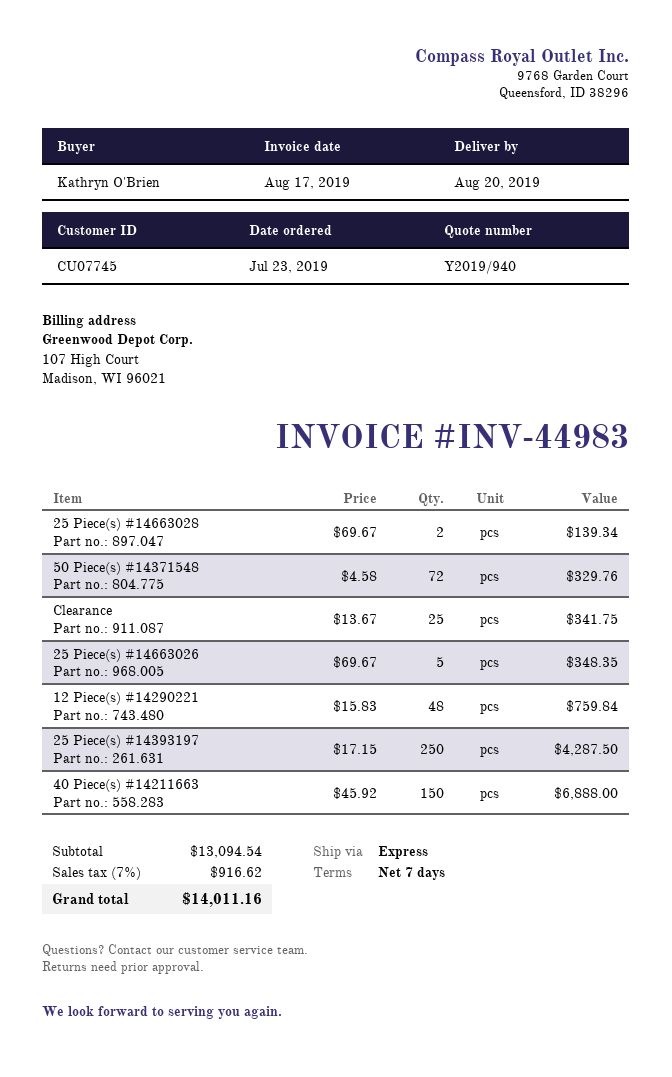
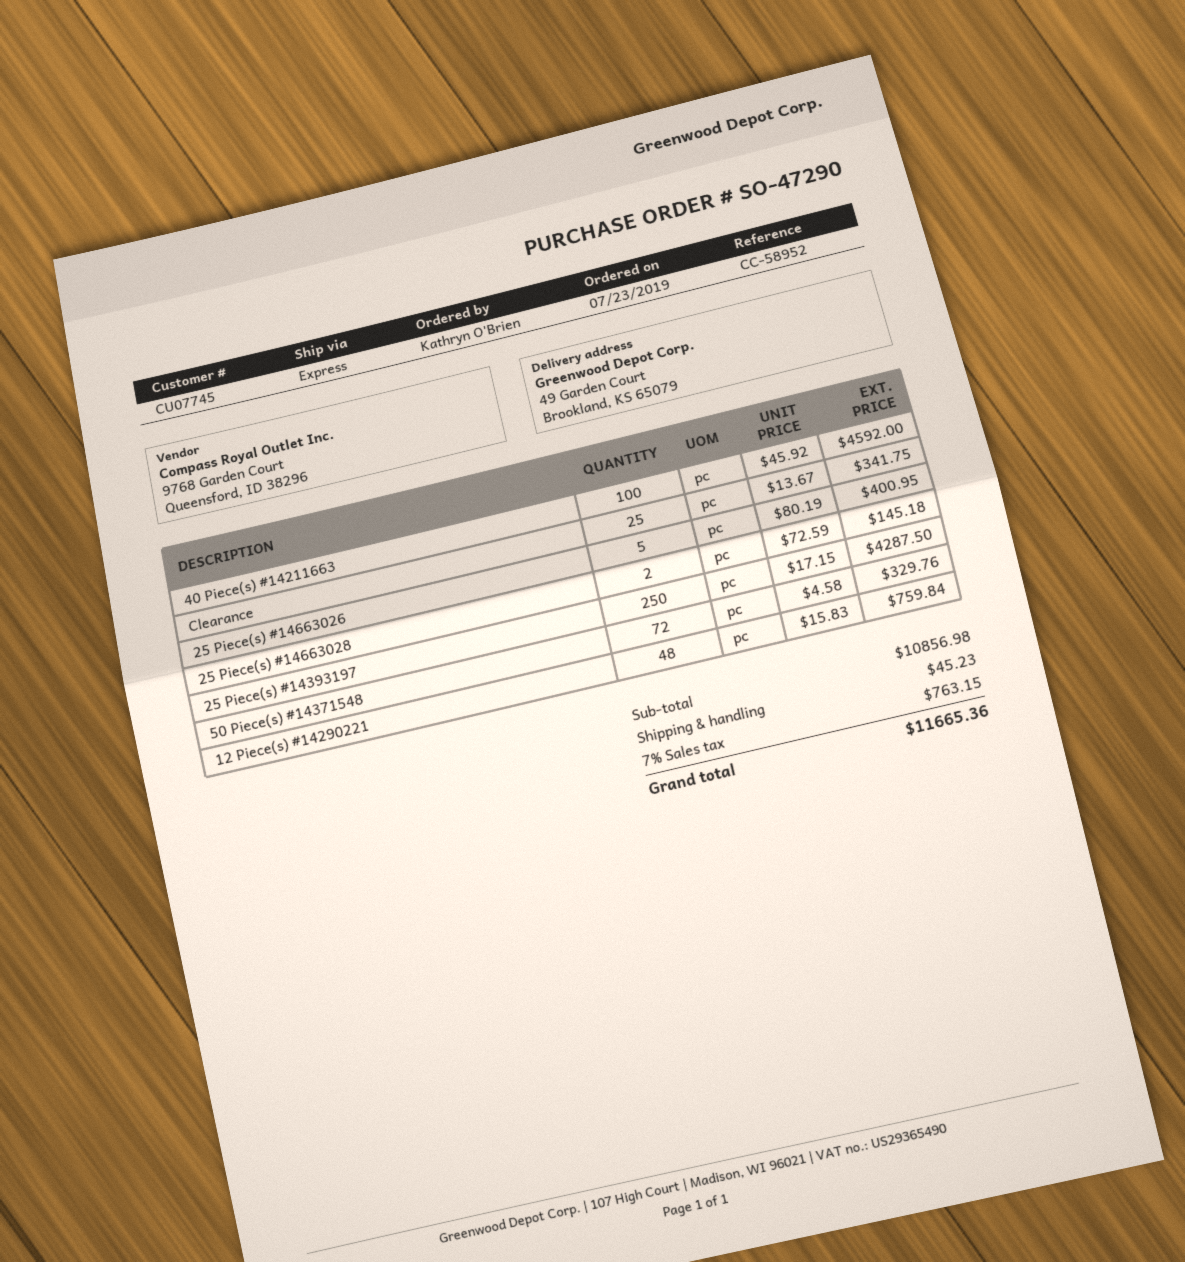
25 Piece(s) #14663028: 2 x 69.67 = 139.34 -> 2 x 72.59 = 145.18
25 Piece(s) #14663026: 5 x 69.67 = 348.35 -> 5 x 80.19 = 400.95
40 Piece(s) #14211663: 150 x 45.92 = 6888.00 -> 100 x 45.92 = 4592.00
subtotal: 13094.54 -> 10856.98
shipping: none -> 45.23
tax: 7% = 916.62 -> 7% = 763.15
total: 14011.16 -> 11665.36

